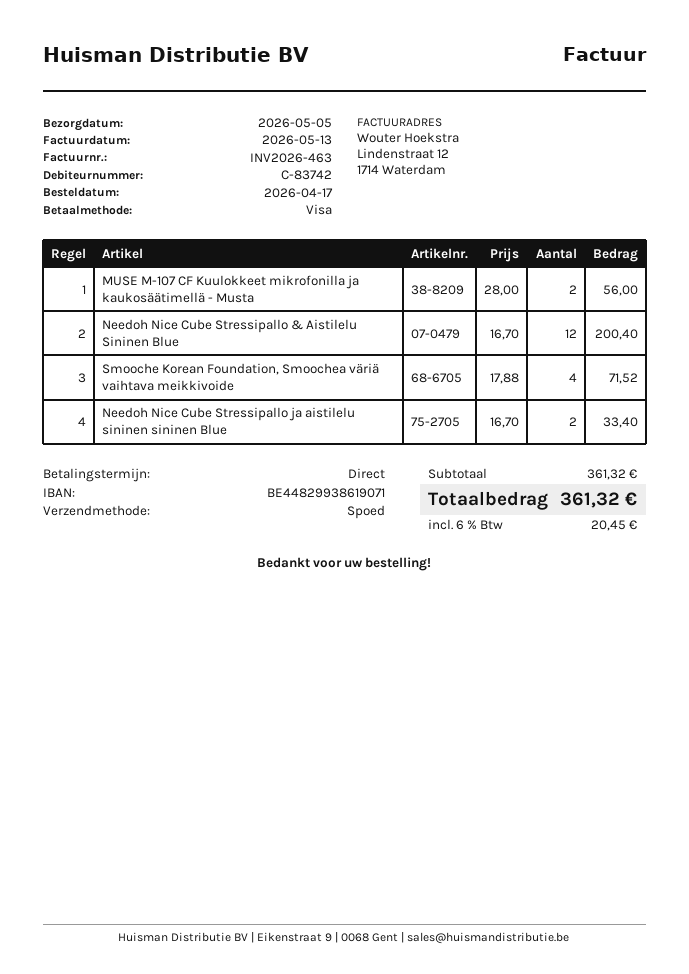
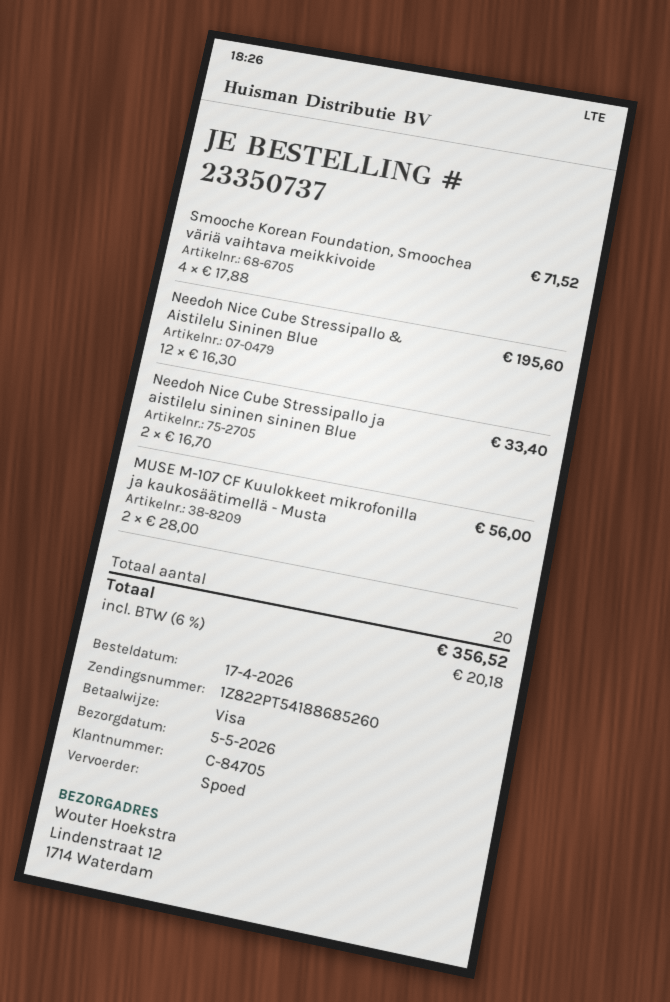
customer number: C-83742 -> C-84705
Needoh Nice Cube Stressipallo & Aistilelu Sininen Blue: 12 x 16.70 = 200.40 -> 12 x 16.30 = 195.60
tax: 6% = 20.45 -> 6% = 20.18
total: 361.32 -> 356.52

